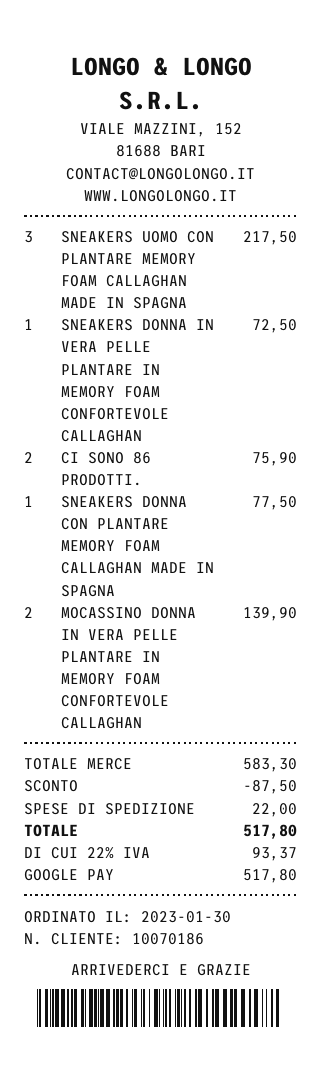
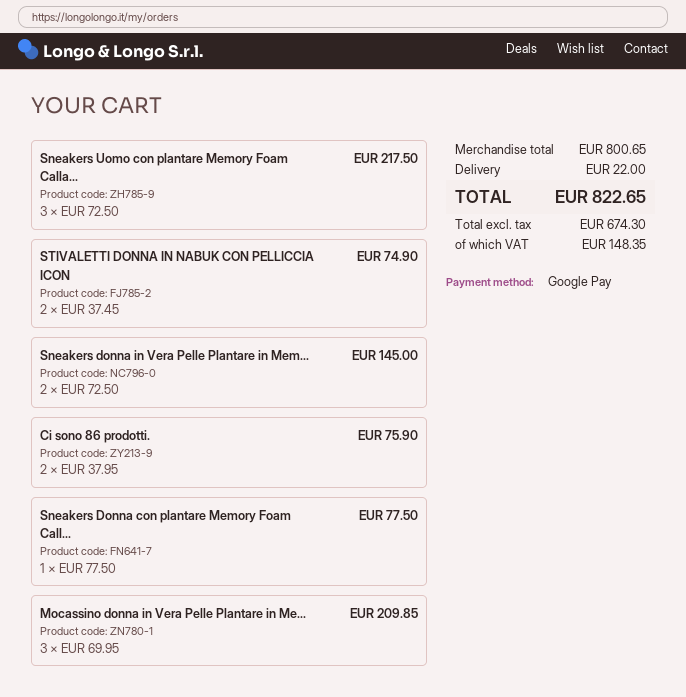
SNEAKERS DONNA IN VERA PELLE PLANTARE IN MEMORY FOAM CONFORTEVOLE CALLAGHAN: 1 for 72.50 -> 2 for 145.00
MOCASSINO DONNA IN VERA PELLE PLANTARE IN MEMORY FOAM CONFORTEVOLE CALLAGHAN: 2 for 139.90 -> 3 for 209.85
STIVALETTI DONNA IN NABUK CON PELLICCIA ICON: none -> 2 for 74.90
subtotal: 583.30 -> 800.65
discount: 87.50 -> none
tax: 93.37 -> 148.35
total: 517.80 -> 822.65

